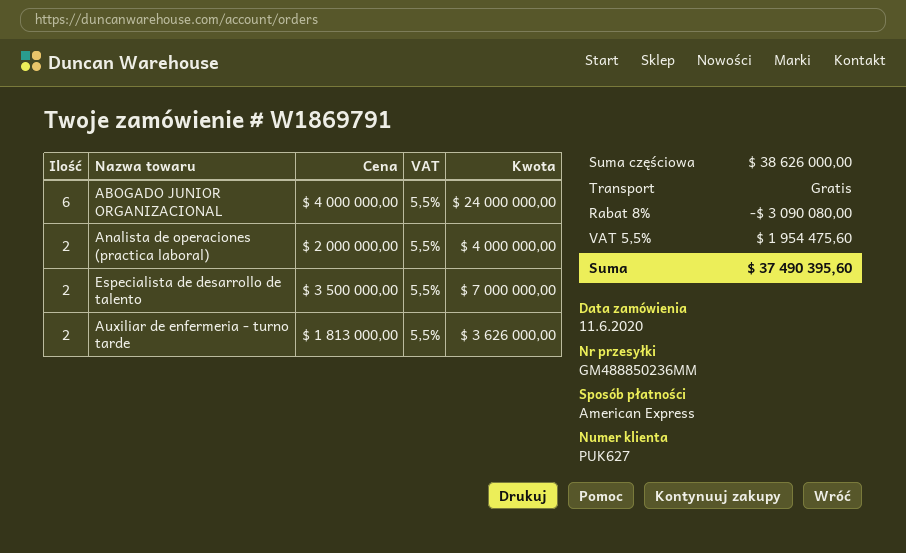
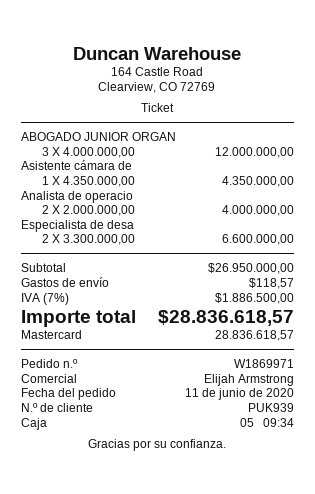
order number: W1869791 -> W1869971
customer number: PUK627 -> PUK939
payment method: American Express -> Mastercard
ABOGADO JUNIOR ORGANIZACIONAL: 6 x 4000000.00 = 24000000.00 -> 3 x 4000000.00 = 12000000.00
Especialista de desarrollo de talento: 2 x 3500000.00 = 7000000.00 -> 2 x 3300000.00 = 6600000.00
Auxiliar de enfermeria - turno tarde: 2 x 1813000.00 = 3626000.00 -> none
Asistente cámara de: none -> 1 x 4350000.00 = 4350000.00
subtotal: 38626000.00 -> 26950000.00
discount: 8% = 3090080.00 -> none
shipping: 0.00 -> 118.57
tax: 5.5% = 1954475.60 -> 7% = 1886500.00
total: 37490395.60 -> 28836618.57

